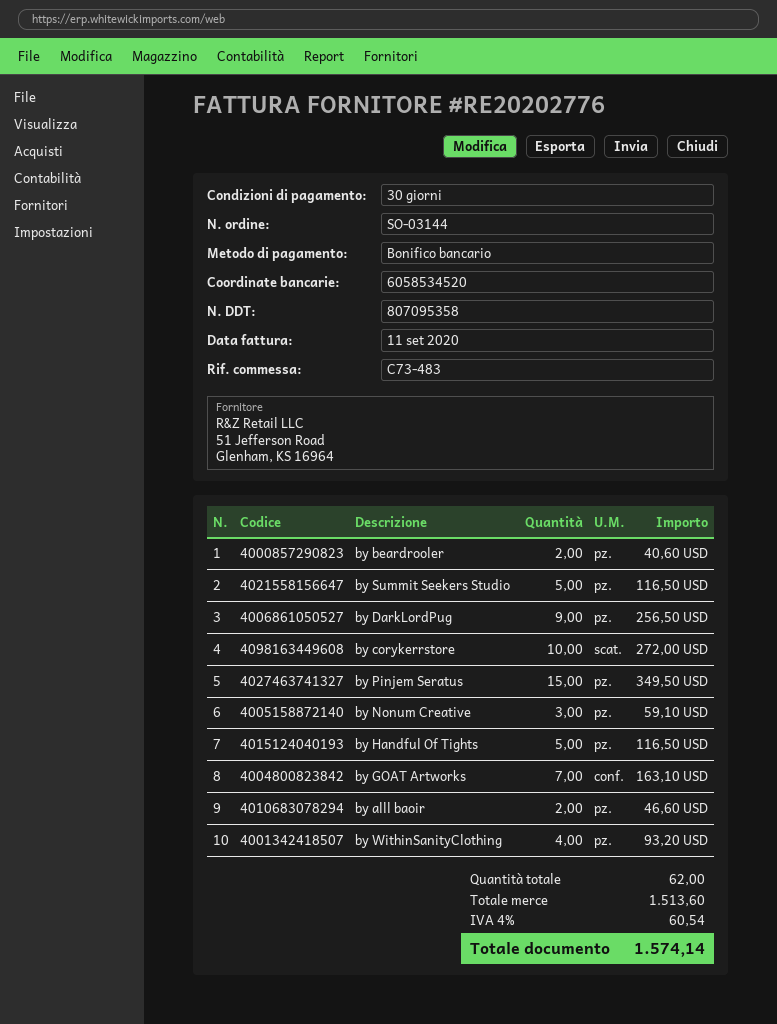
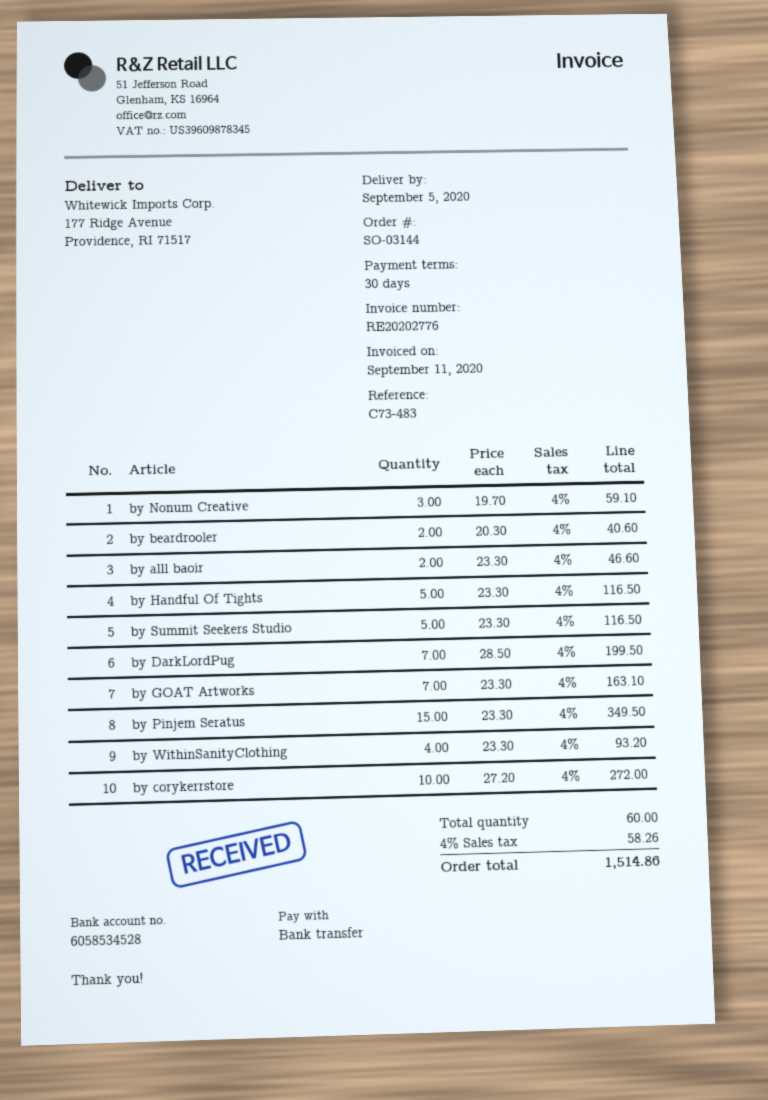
bank account: 6058534520 -> 6058534528
by DarkLordPug: 9 for 256.50 -> 7 for 199.50
total quantity: 62 -> 60
tax: 4% = 60.54 -> 4% = 58.26
total: 1574.14 -> 1514.86

